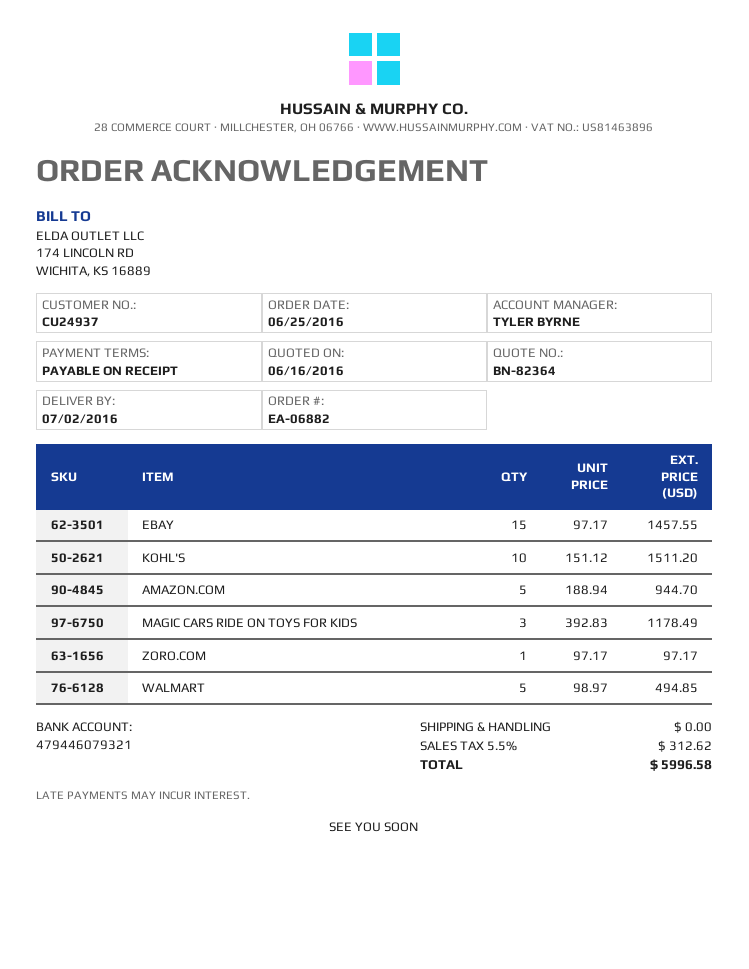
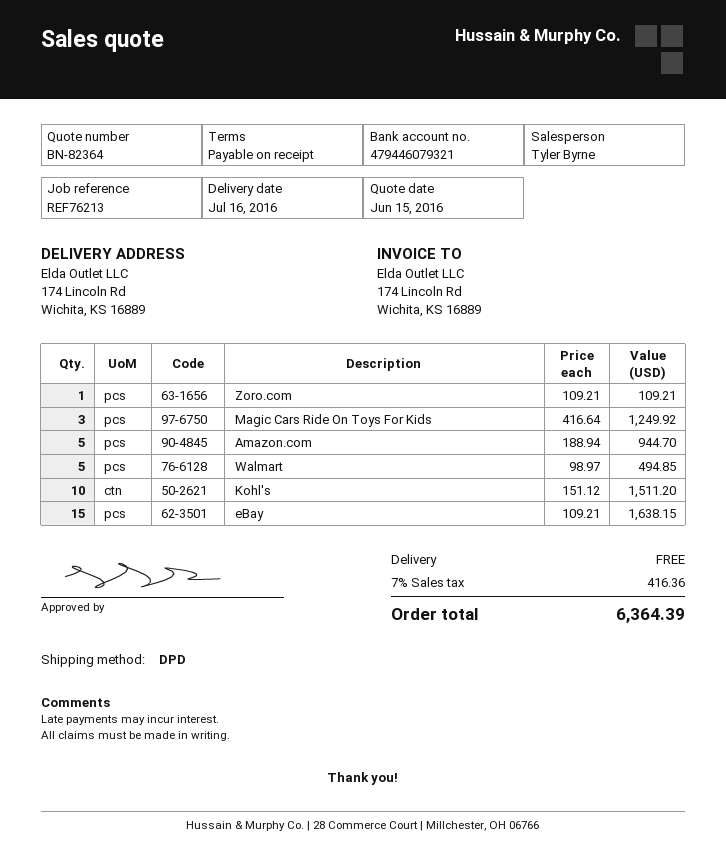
quote date: 2016-06-16 -> 2016-06-15
delivery date: 2016-07-02 -> 2016-07-16
EBAY: 15 x 97.17 = 1457.55 -> 15 x 109.21 = 1638.15
MAGIC CARS RIDE ON TOYS FOR KIDS: 3 x 392.83 = 1178.49 -> 3 x 416.64 = 1249.92
ZORO.COM: 1 x 97.17 = 97.17 -> 1 x 109.21 = 109.21
tax: 5.5% = 312.62 -> 7% = 416.36
total: 5996.58 -> 6364.39

